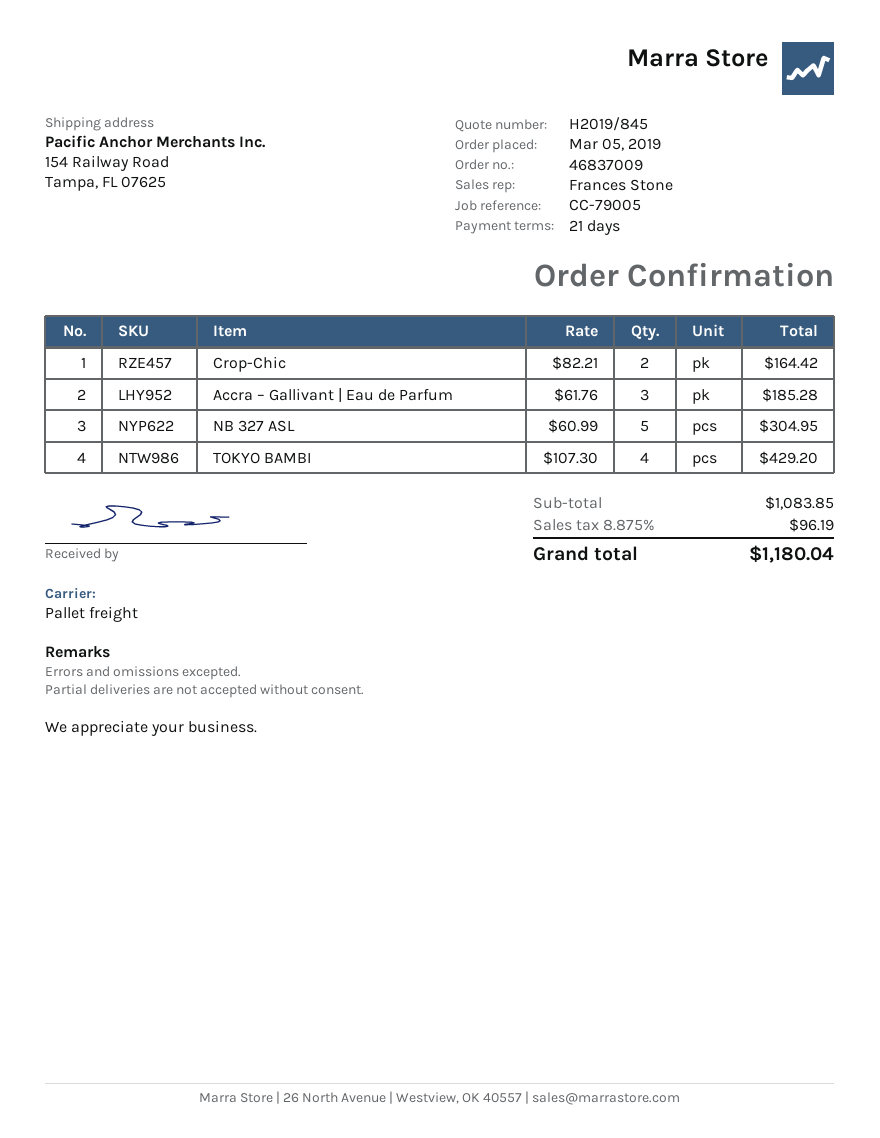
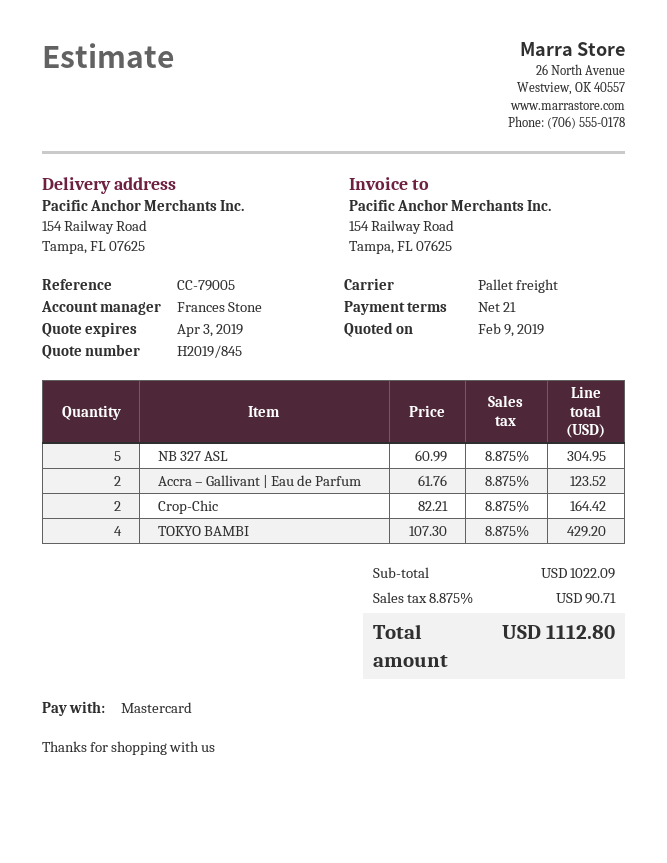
Accra – Gallivant | Eau de Parfum: 3 x 61.76 = 185.28 -> 2 x 61.76 = 123.52
subtotal: 1083.85 -> 1022.09
tax: 8.875% = 96.19 -> 8.875% = 90.71
total: 1180.04 -> 1112.80

